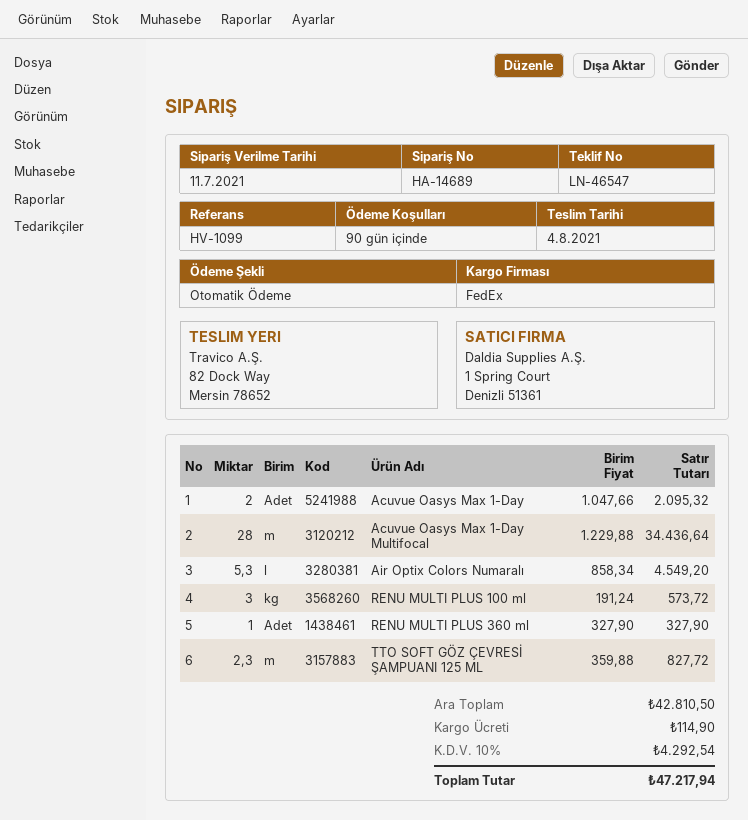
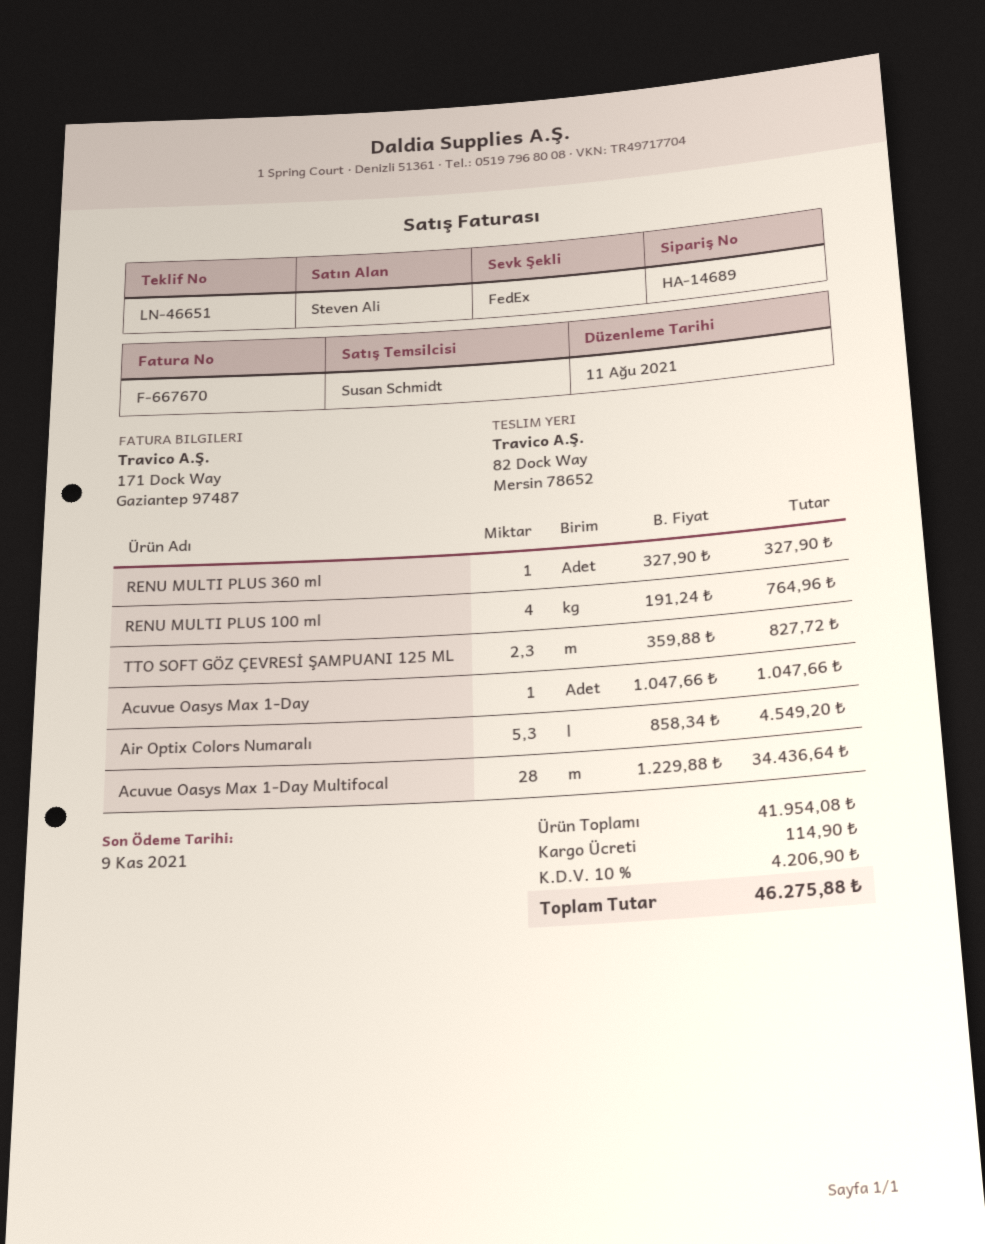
quote number: LN-46547 -> LN-46651
Acuvue Oasys Max 1-Day: 2 x 1047.66 = 2095.32 -> 1 x 1047.66 = 1047.66
RENU MULTI PLUS 100 ml: 3 x 191.24 = 573.72 -> 4 x 191.24 = 764.96
subtotal: 42810.50 -> 41954.08
tax: 10% = 4292.54 -> 10% = 4206.90
total: 47217.94 -> 46275.88

